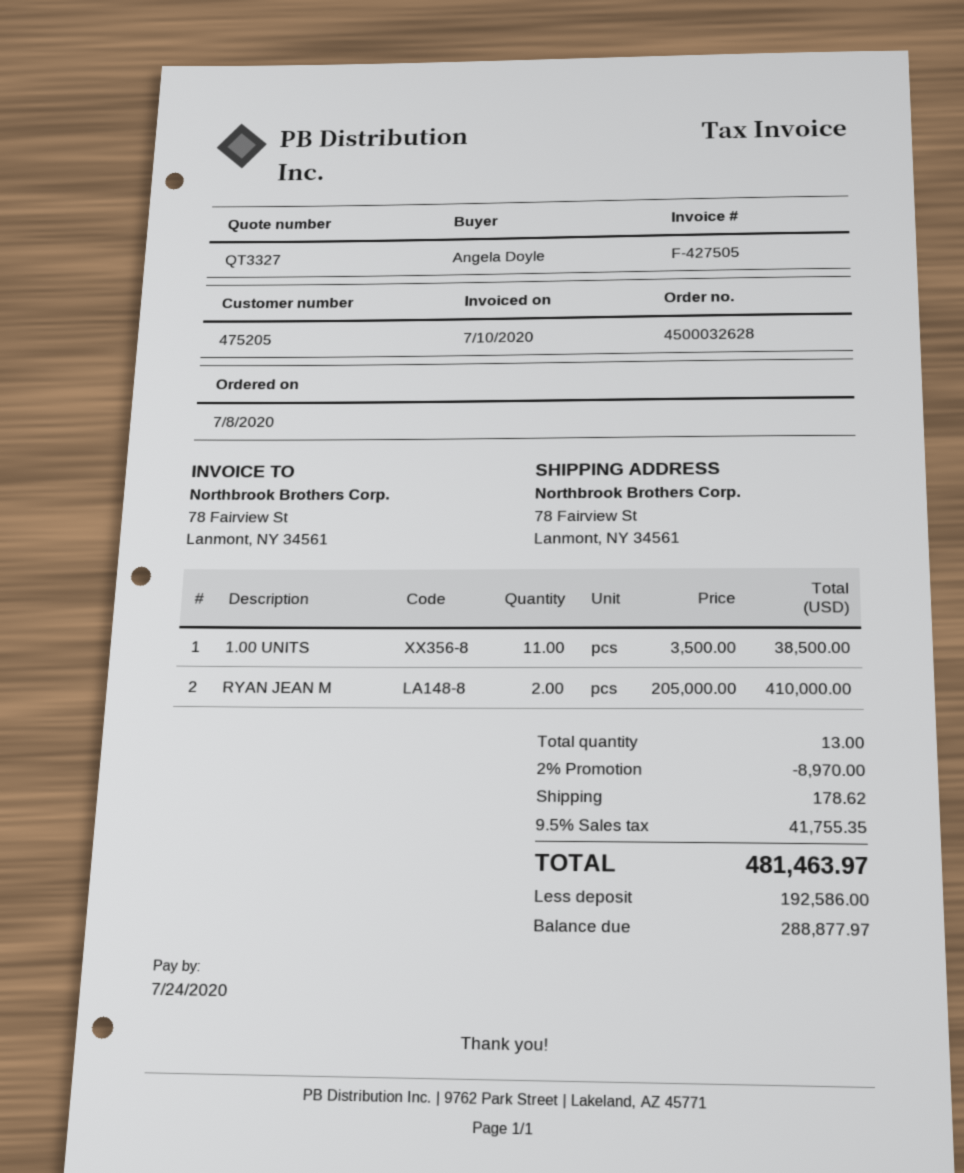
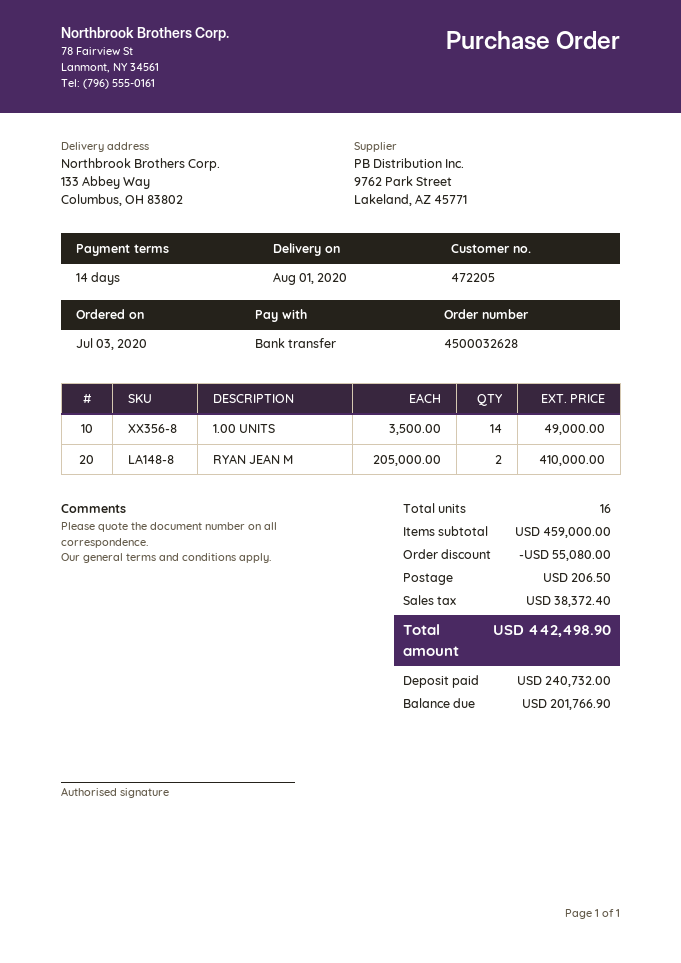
order date: 2020-07-08 -> 2020-07-03
customer number: 475205 -> 472205
ship to: 78 Fairview St, Lanmont, NY 34561 -> 133 Abbey Way, Columbus, OH 83802
1.00 UNITS: 11 x 3500.00 = 38500.00 -> 14 x 3500.00 = 49000.00
total quantity: 13 -> 16
discount: 8970.00 -> 55080.00
shipping: 178.62 -> 206.50
tax: 41755.35 -> 38372.40
total: 481463.97 -> 442498.90
deposit: 192586.00 -> 240732.00
balance: 288877.97 -> 201766.90

